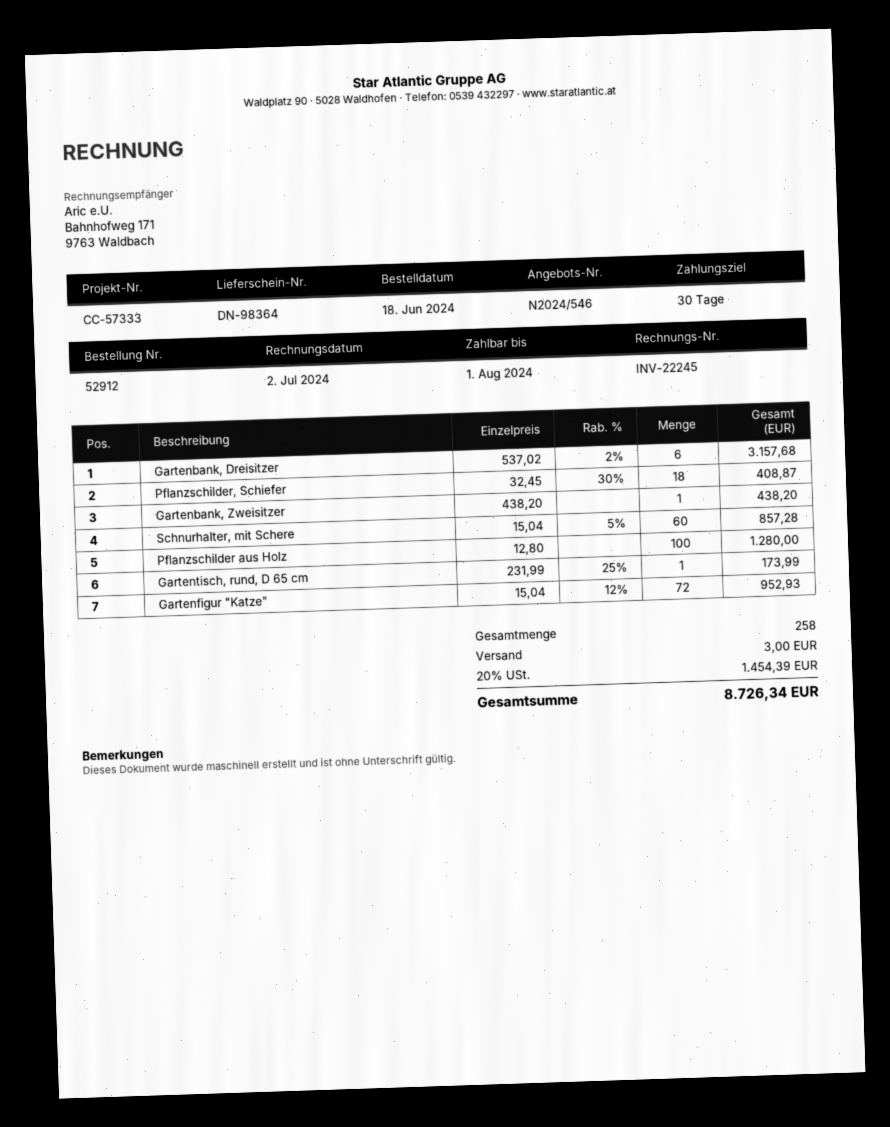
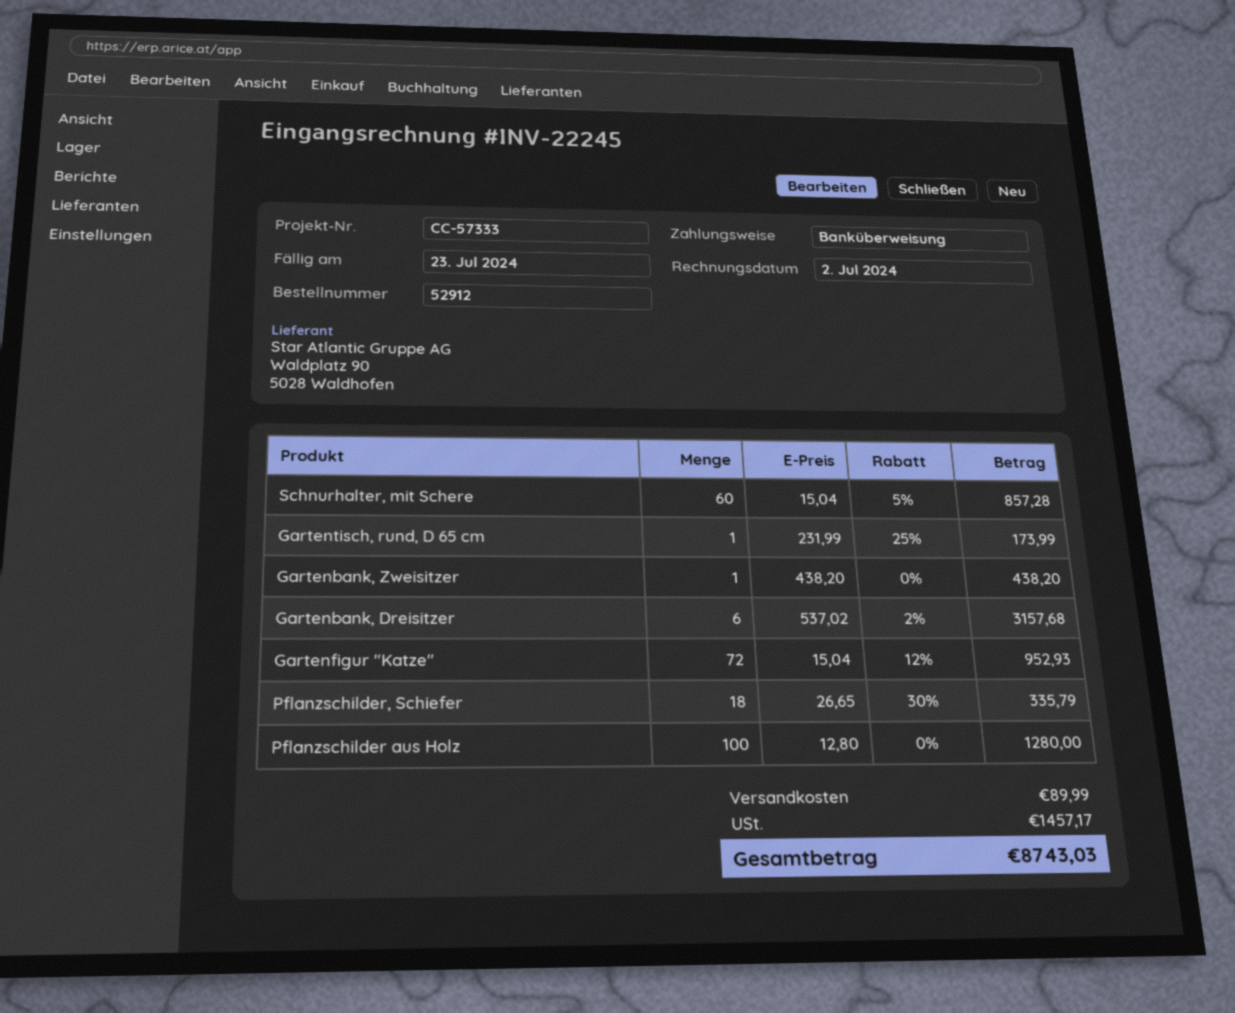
due date: 2024-08-01 -> 2024-07-23
Pflanzschilder, Schiefer: 18 x 32.45 - 30% = 408.87 -> 18 x 26.65 - 30% = 335.79
shipping: 3.00 -> 89.99
tax: 1454.39 -> 1457.17
total: 8726.34 -> 8743.03

